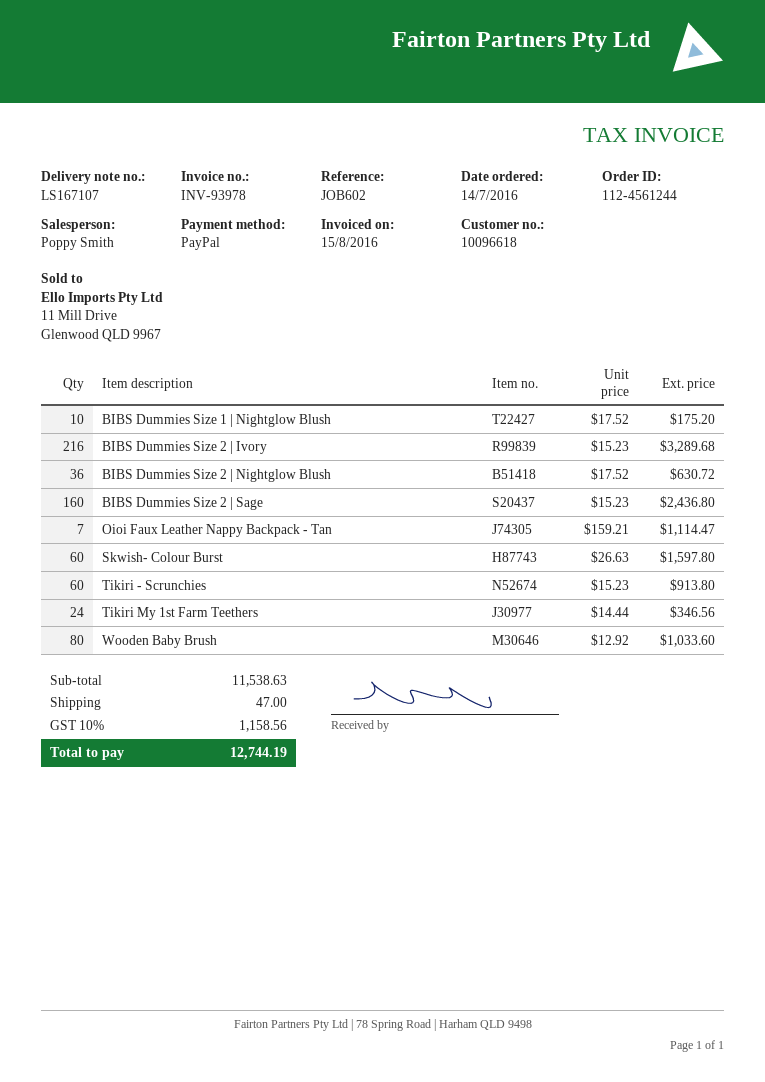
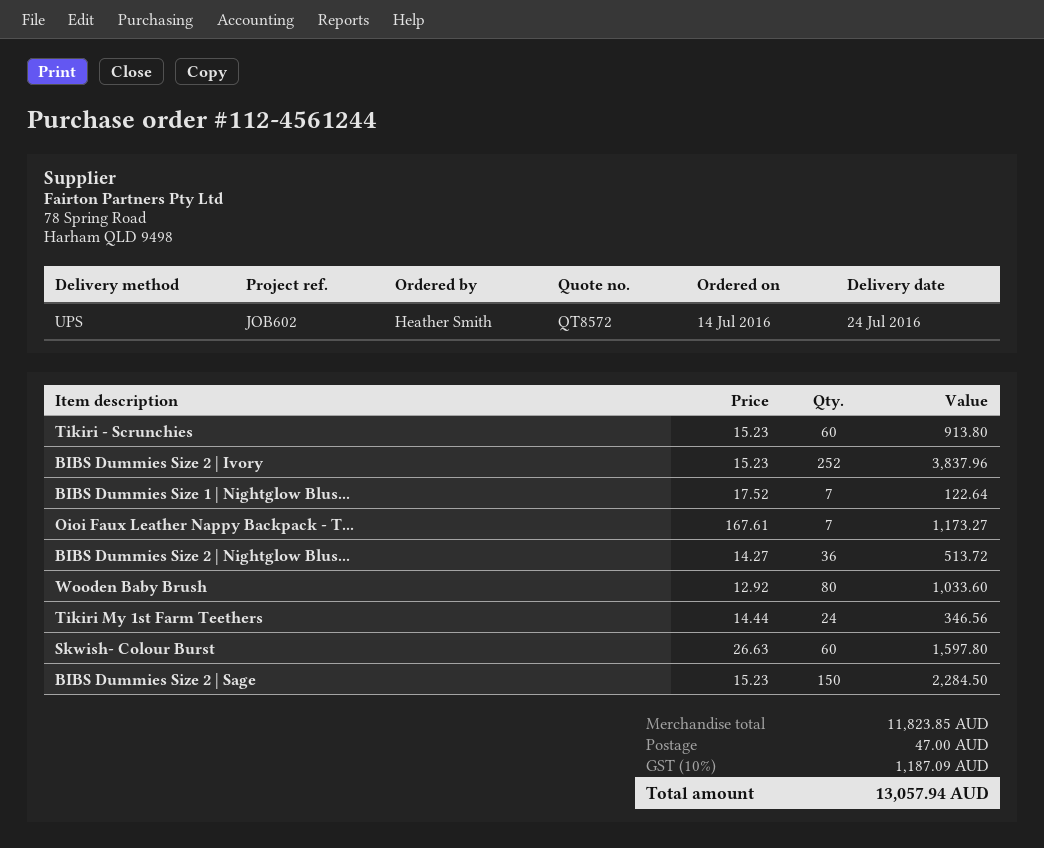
BIBS Dummies Size 1 | Nightglow Blush: 10 x 17.52 = 175.20 -> 7 x 17.52 = 122.64
BIBS Dummies Size 2 | Ivory: 216 x 15.23 = 3289.68 -> 252 x 15.23 = 3837.96
BIBS Dummies Size 2 | Nightglow Blush: 36 x 17.52 = 630.72 -> 36 x 14.27 = 513.72
BIBS Dummies Size 2 | Sage: 160 x 15.23 = 2436.80 -> 150 x 15.23 = 2284.50
Oioi Faux Leather Nappy Backpack - Tan: 7 x 159.21 = 1114.47 -> 7 x 167.61 = 1173.27
subtotal: 11538.63 -> 11823.85
tax: 10% = 1158.56 -> 10% = 1187.09
total: 12744.19 -> 13057.94

